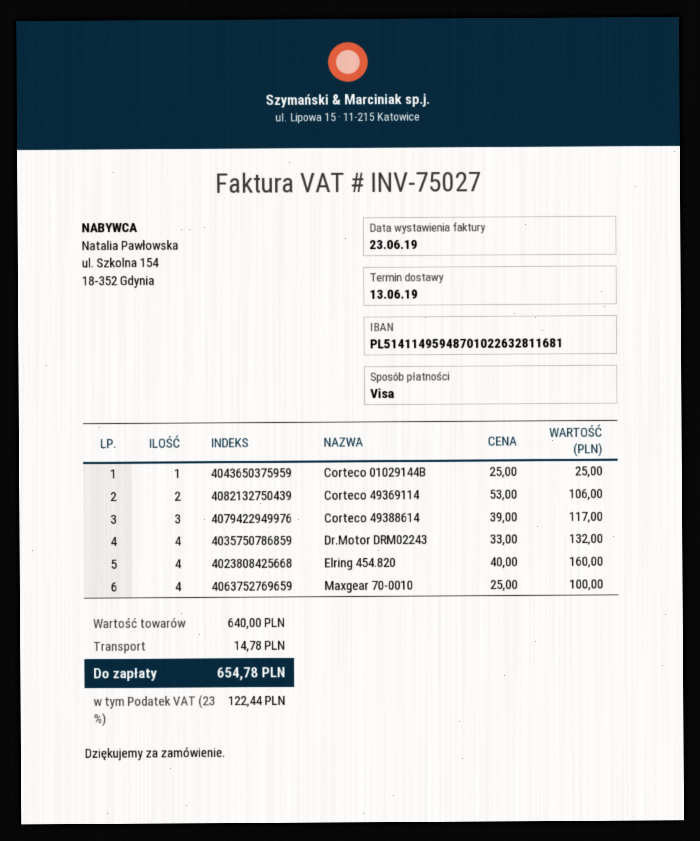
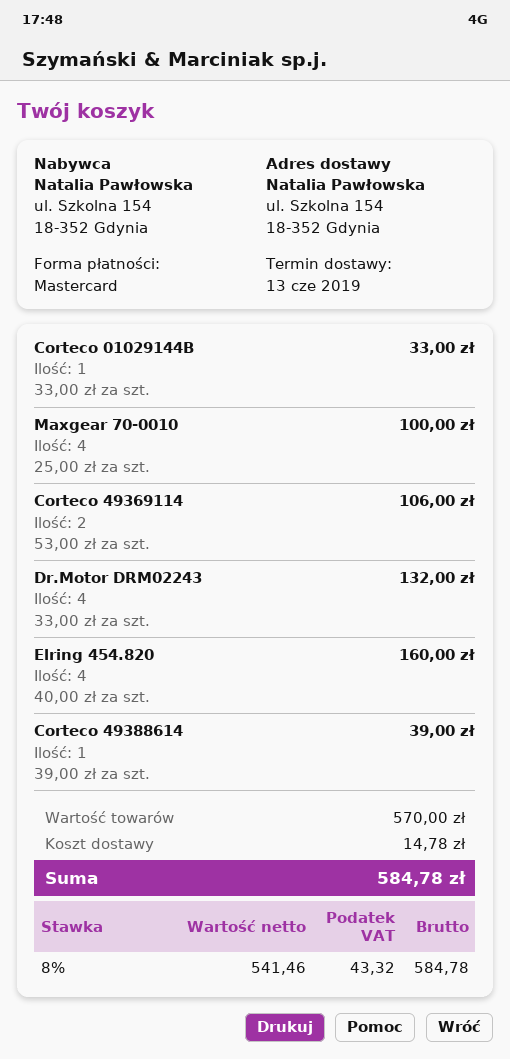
payment method: Visa -> Mastercard
Corteco 01029144B: 1 x 25.00 = 25.00 -> 1 x 33.00 = 33.00
Corteco 49388614: 3 x 39.00 = 117.00 -> 1 x 39.00 = 39.00
subtotal: 640.00 -> 570.00
tax: 23% = 122.44 -> 8% = 43.32
total: 654.78 -> 584.78

